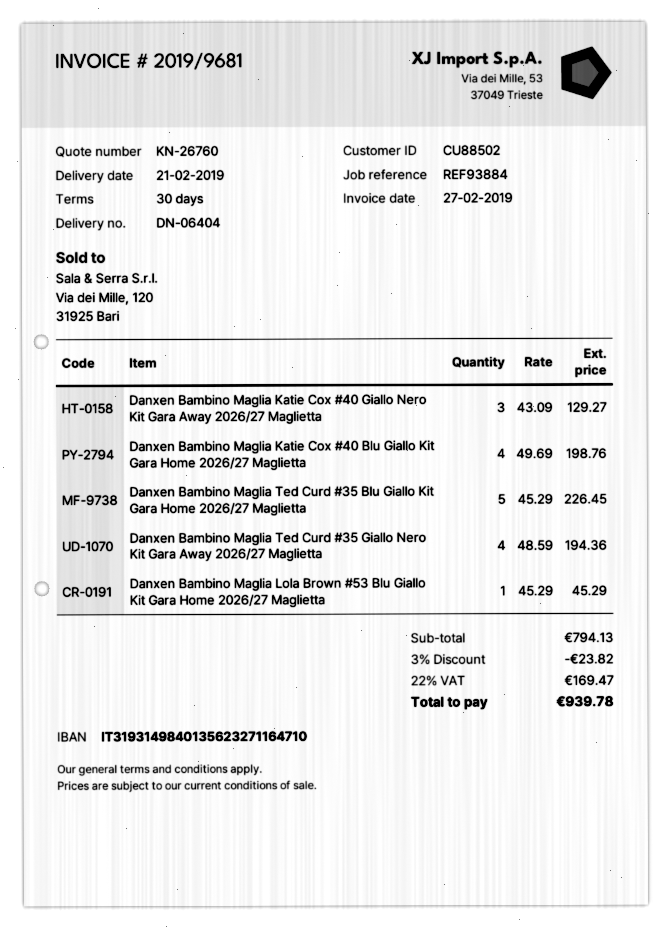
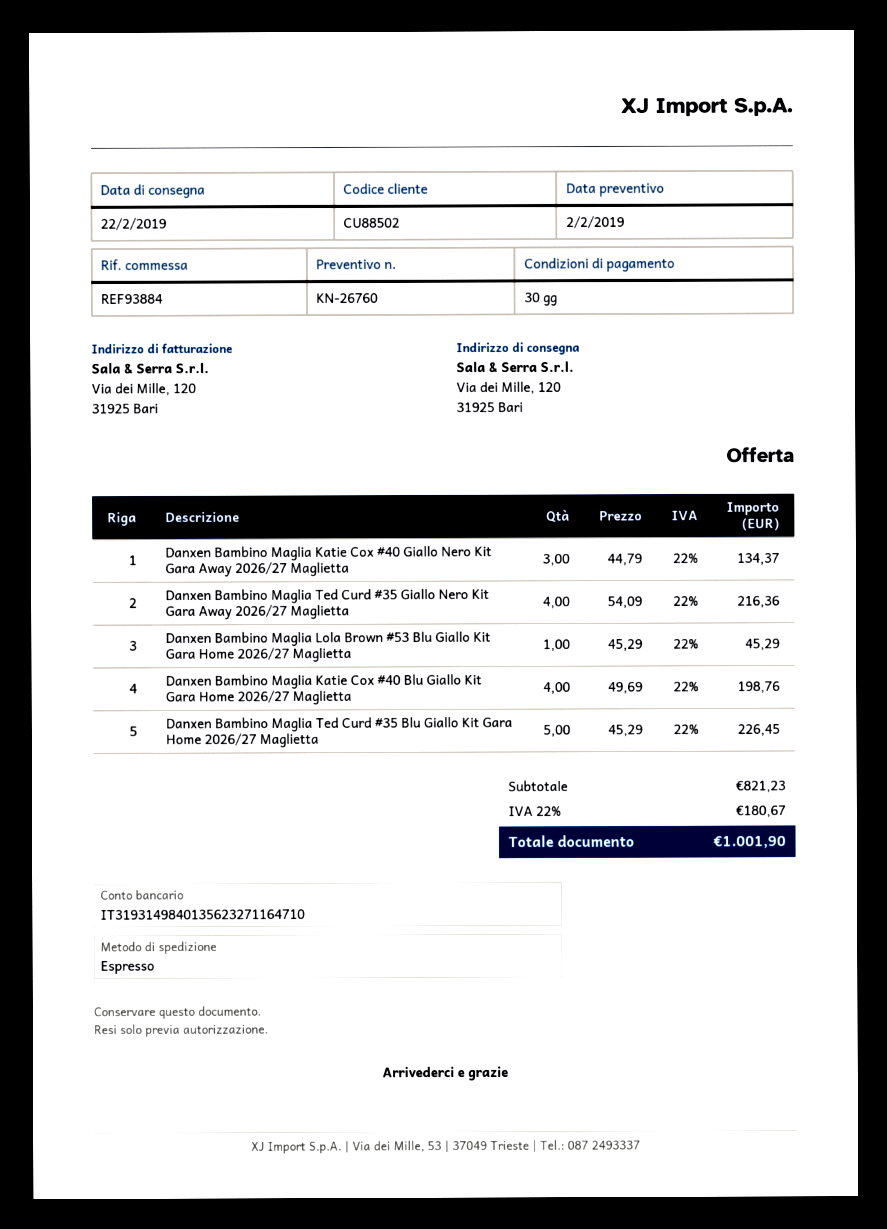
delivery date: 2019-02-21 -> 2019-02-22
Danxen Bambino Maglia Katie Cox #40 Giallo Nero Kit Gara Away 2026/27 Maglietta: 3 x 43.09 = 129.27 -> 3 x 44.79 = 134.37
Danxen Bambino Maglia Ted Curd #35 Giallo Nero Kit Gara Away 2026/27 Maglietta: 4 x 48.59 = 194.36 -> 4 x 54.09 = 216.36
subtotal: 794.13 -> 821.23
discount: 3% = 23.82 -> none
tax: 22% = 169.47 -> 22% = 180.67
total: 939.78 -> 1001.90

